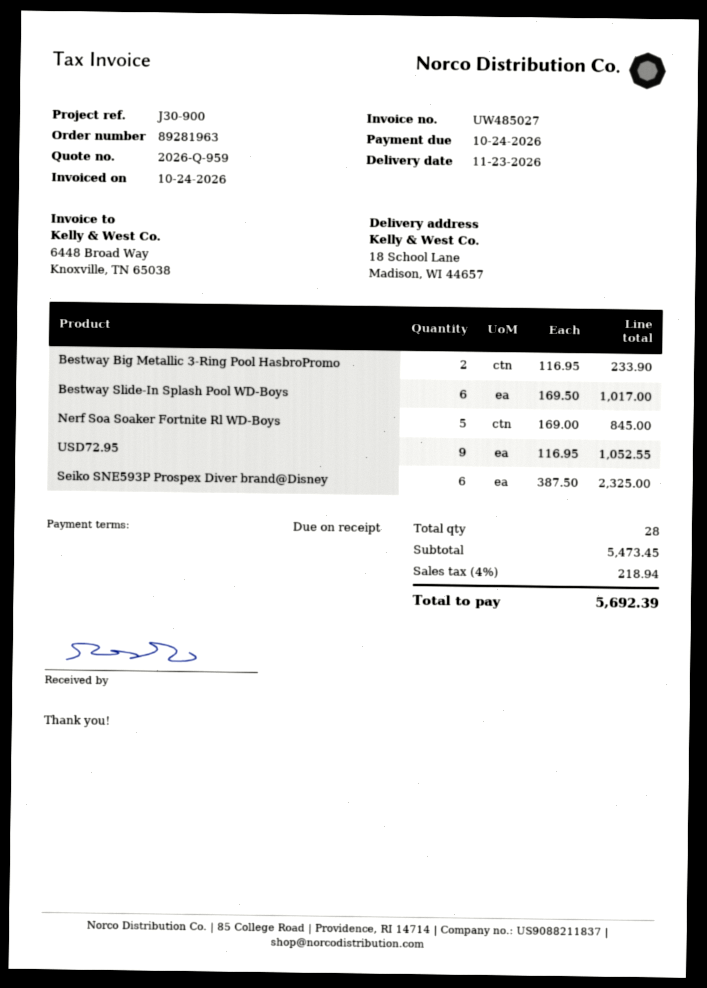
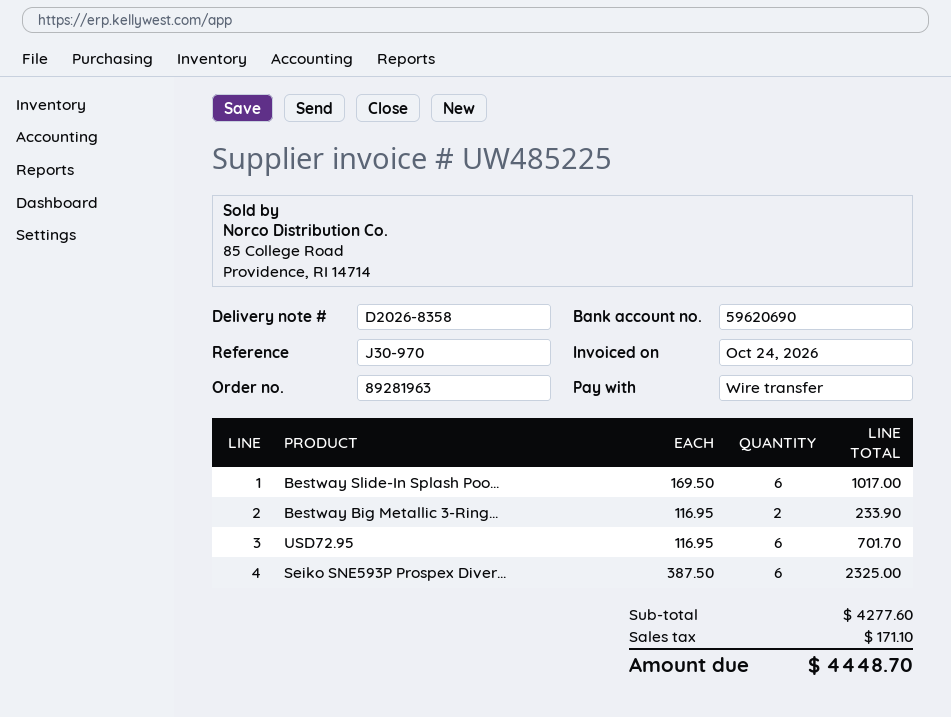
invoice number: UW485027 -> UW485225
reference: J30-900 -> J30-970
Nerf Soa Soaker Fortnite Rl WD-Boys: 5 x 169.00 = 845.00 -> none
USD72.95: 9 x 116.95 = 1052.55 -> 6 x 116.95 = 701.70
subtotal: 5473.45 -> 4277.60
tax: 218.94 -> 171.10
total: 5692.39 -> 4448.70

